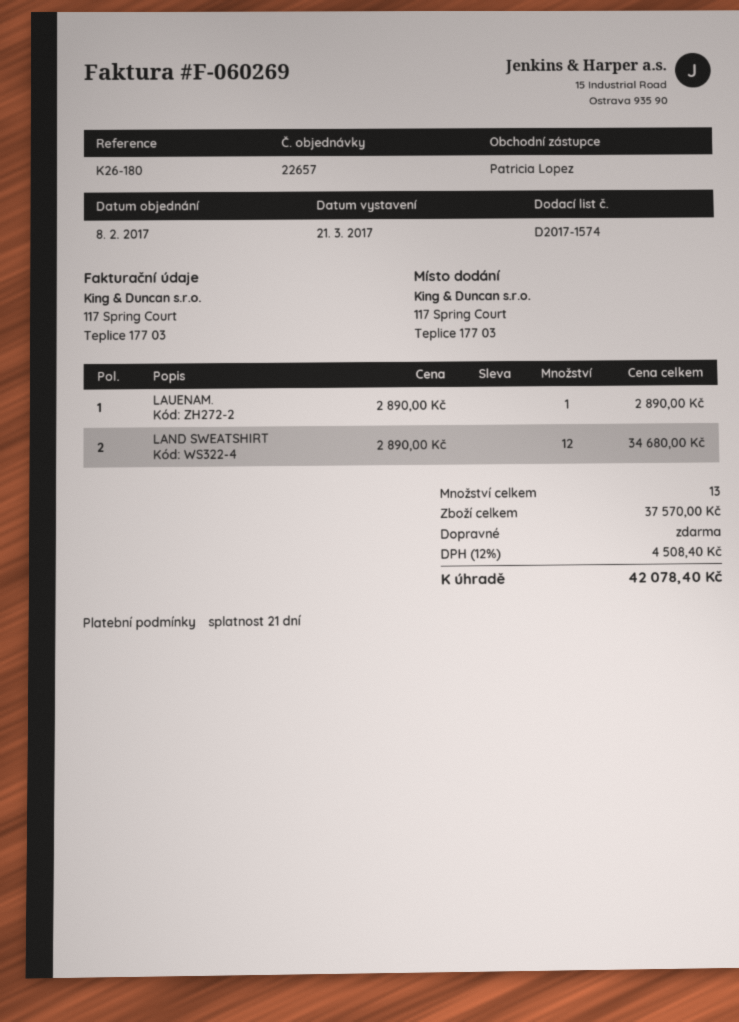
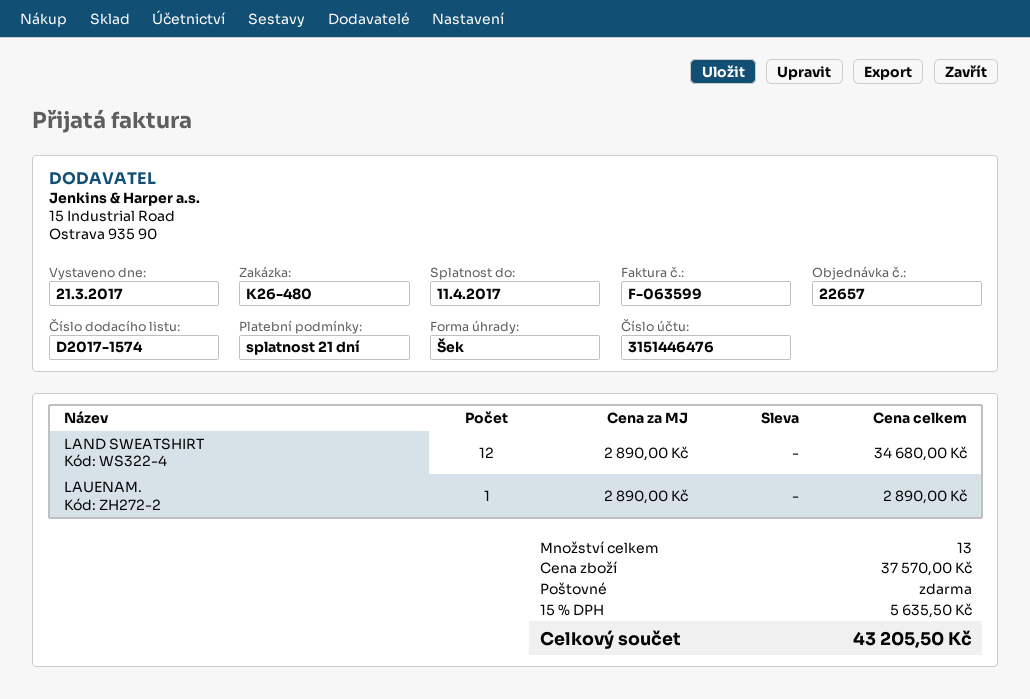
invoice number: F-060269 -> F-063599
reference: K26-180 -> K26-480
tax: 12% = 4508.40 -> 15% = 5635.50
total: 42078.40 -> 43205.50

